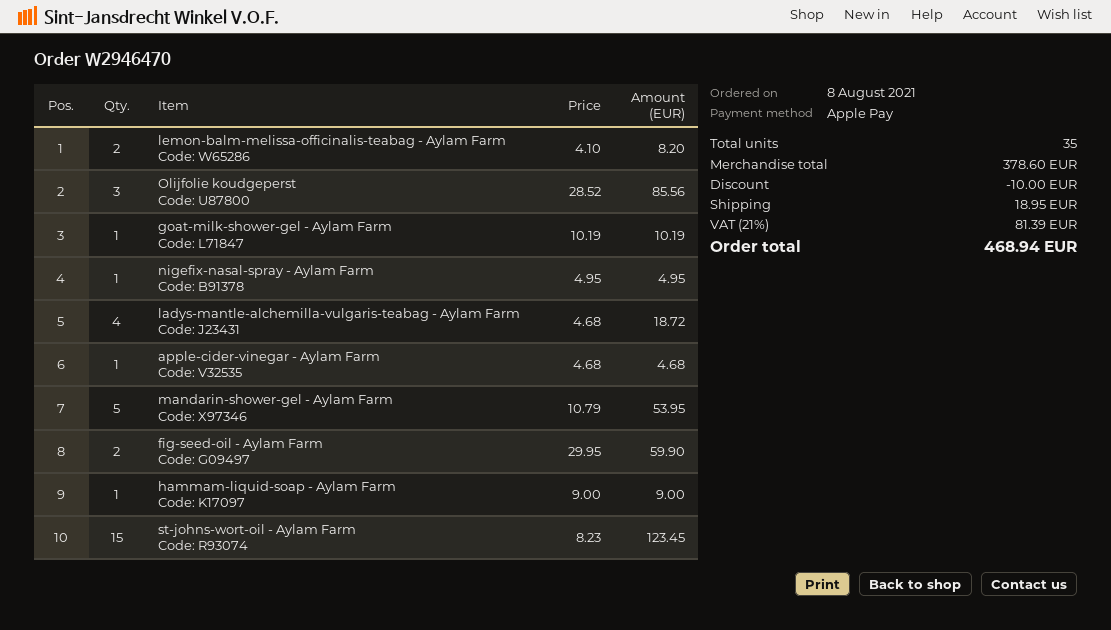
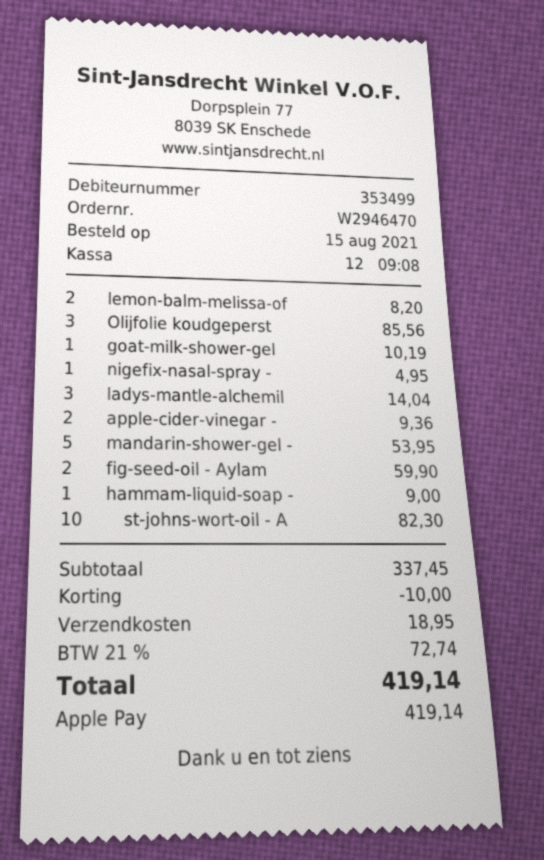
order date: 2021-08-08 -> 2021-08-15
ladys-mantle-alchemilla-vulgaris-teabag - Aylam Farm: 4 for 18.72 -> 3 for 14.04
apple-cider-vinegar - Aylam Farm: 1 for 4.68 -> 2 for 9.36
st-johns-wort-oil - Aylam Farm: 15 for 123.45 -> 10 for 82.30
subtotal: 378.60 -> 337.45
tax: 21% = 81.39 -> 21% = 72.74
total: 468.94 -> 419.14

